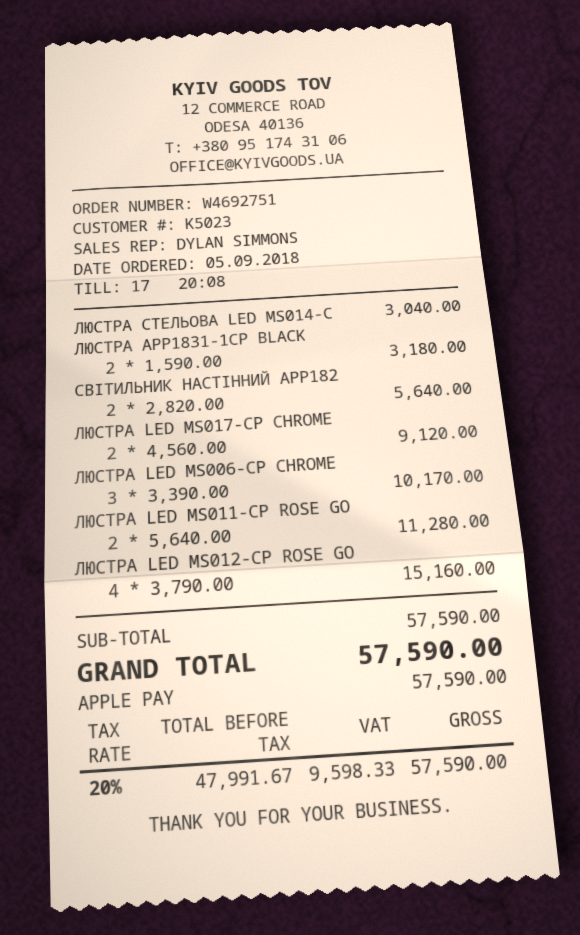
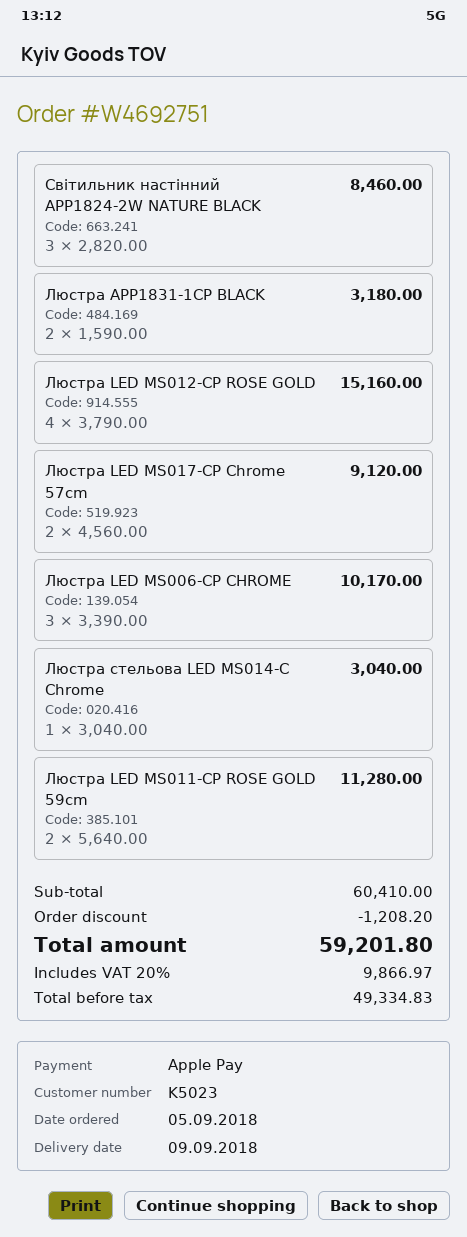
СВІТИЛЬНИК НАСТІННИЙ APP182: 2 x 2820.00 = 5640.00 -> 3 x 2820.00 = 8460.00
subtotal: 57590.00 -> 60410.00
discount: none -> 1208.20
net: 47991.67 -> 49334.83
tax: 20% = 9598.33 -> 20% = 9866.97
total: 57590.00 -> 59201.80

